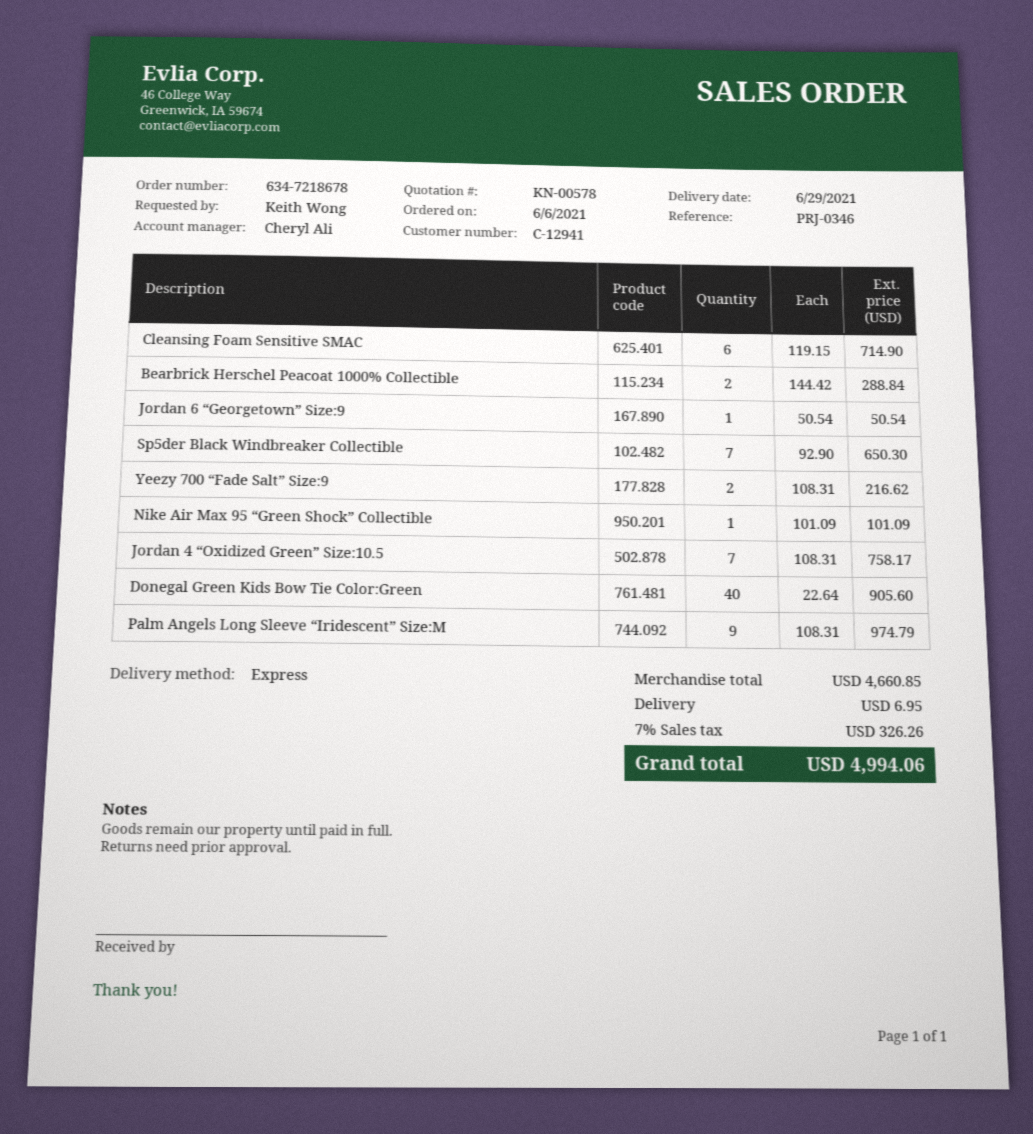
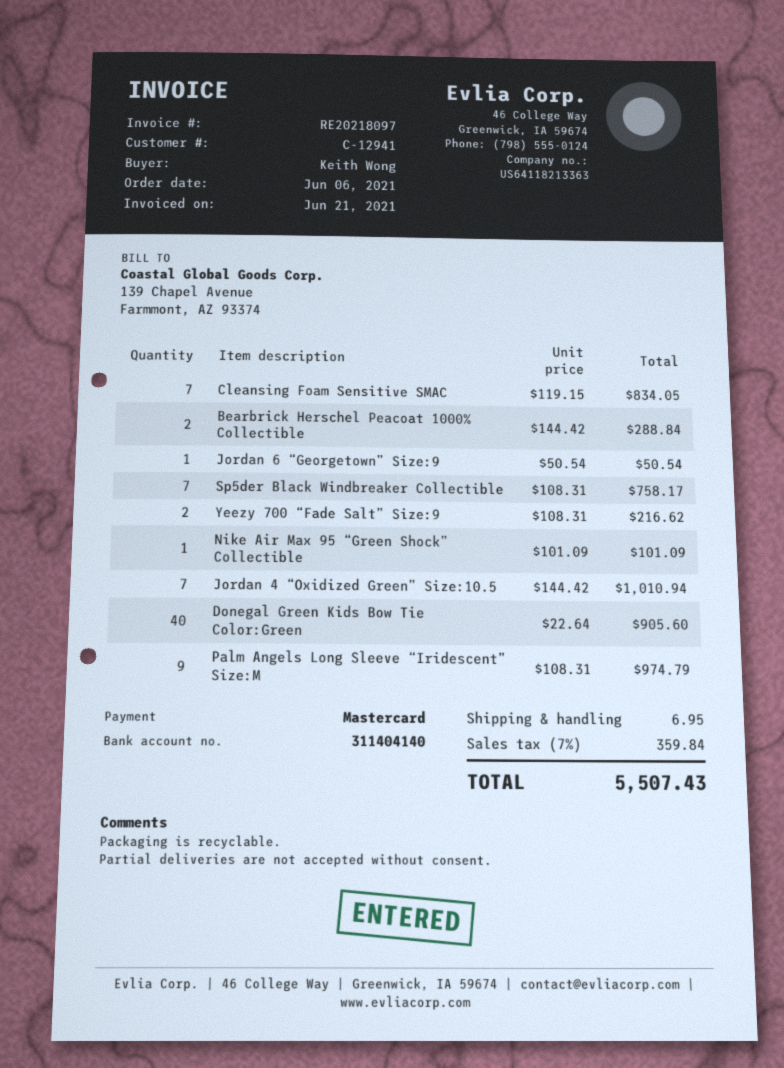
Cleansing Foam Sensitive SMAC: 6 x 119.15 = 714.90 -> 7 x 119.15 = 834.05
Sp5der Black Windbreaker Collectible: 7 x 92.90 = 650.30 -> 7 x 108.31 = 758.17
Jordan 4 “Oxidized Green” Size:10.5: 7 x 108.31 = 758.17 -> 7 x 144.42 = 1010.94
tax: 7% = 326.26 -> 7% = 359.84
total: 4994.06 -> 5507.43

